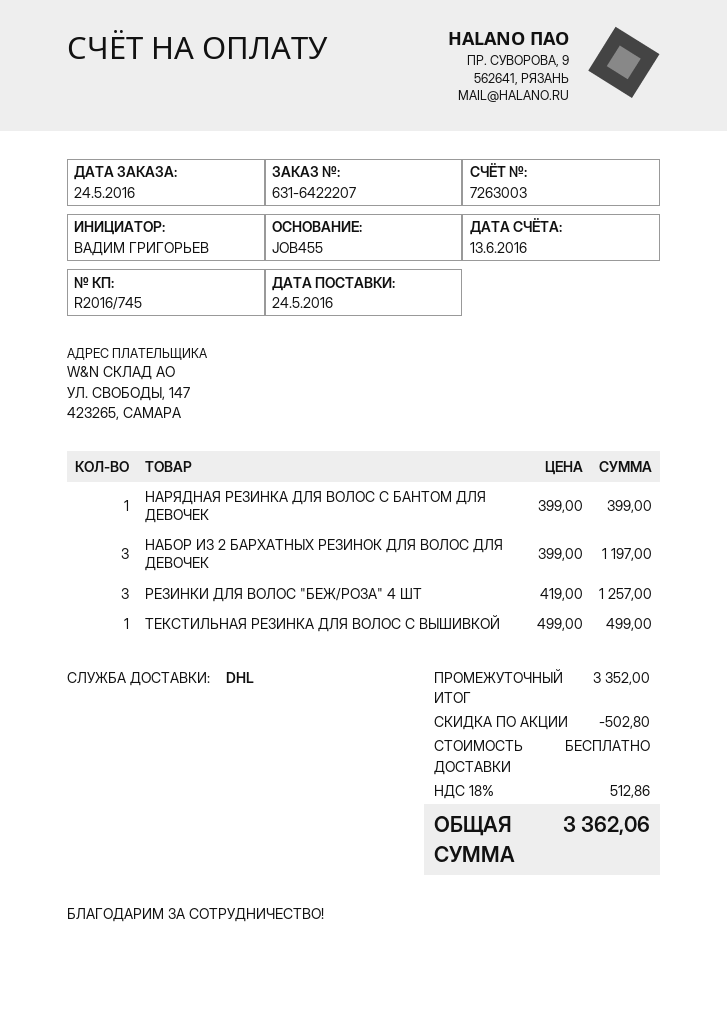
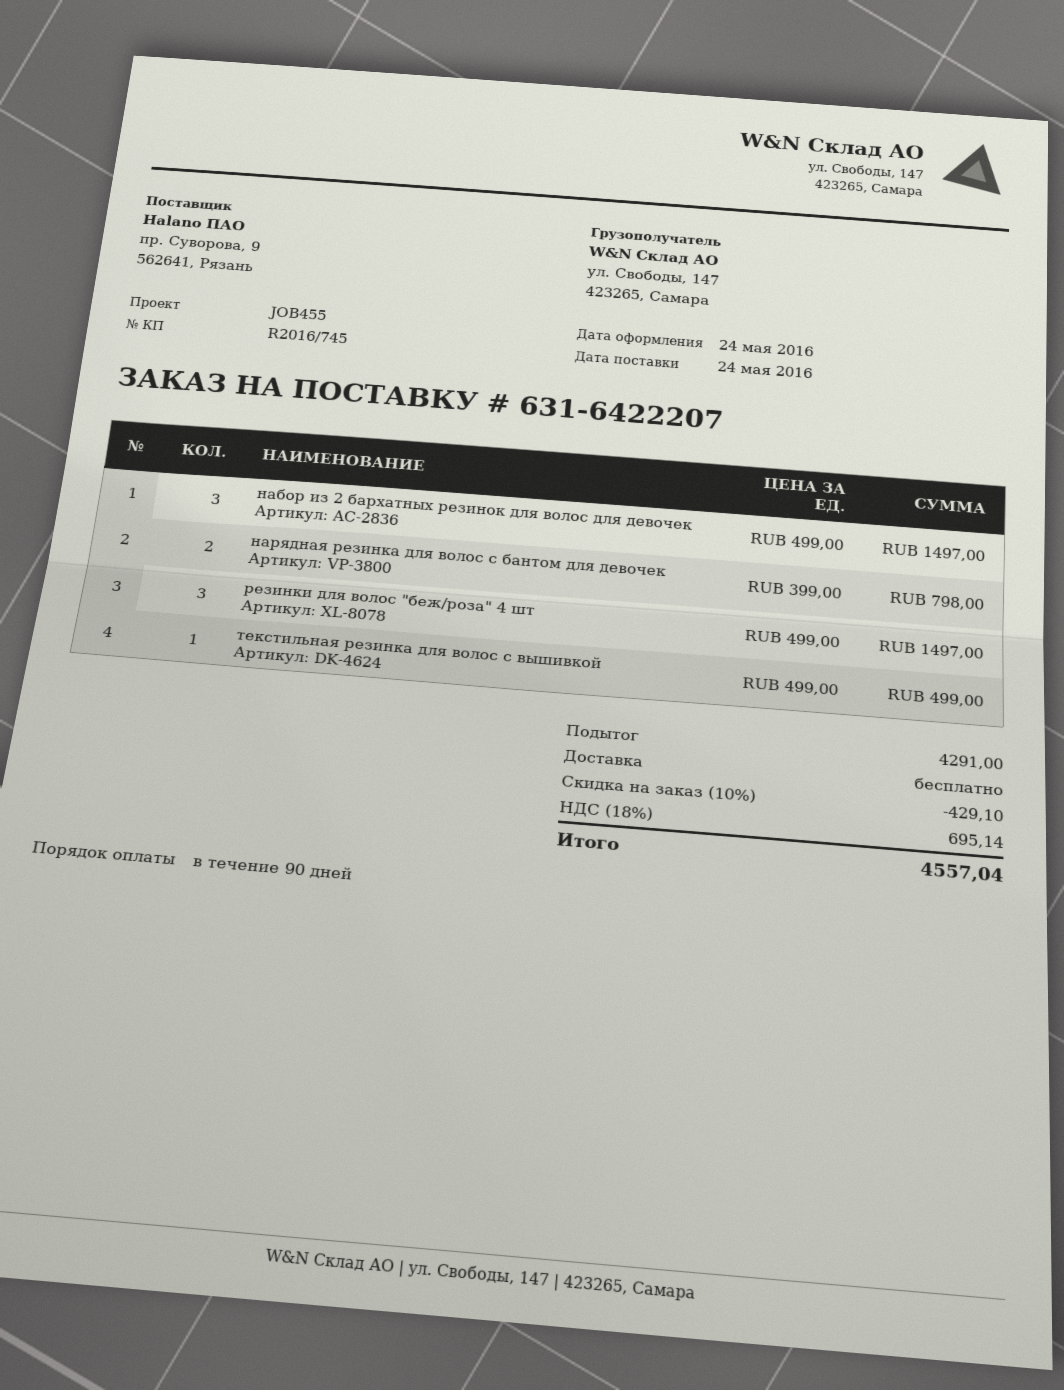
НАРЯДНАЯ РЕЗИНКА ДЛЯ ВОЛОС С БАНТОМ ДЛЯ ДЕВОЧЕК: 1 x 399.00 = 399.00 -> 2 x 399.00 = 798.00
НАБОР ИЗ 2 БАРХАТНЫХ РЕЗИНОК ДЛЯ ВОЛОС ДЛЯ ДЕВОЧЕК: 3 x 399.00 = 1197.00 -> 3 x 499.00 = 1497.00
РЕЗИНКИ ДЛЯ ВОЛОС "БЕЖ/РОЗА" 4 ШТ: 3 x 419.00 = 1257.00 -> 3 x 499.00 = 1497.00
subtotal: 3352.00 -> 4291.00
discount: 502.80 -> 429.10
tax: 18% = 512.86 -> 18% = 695.14
total: 3362.06 -> 4557.04

